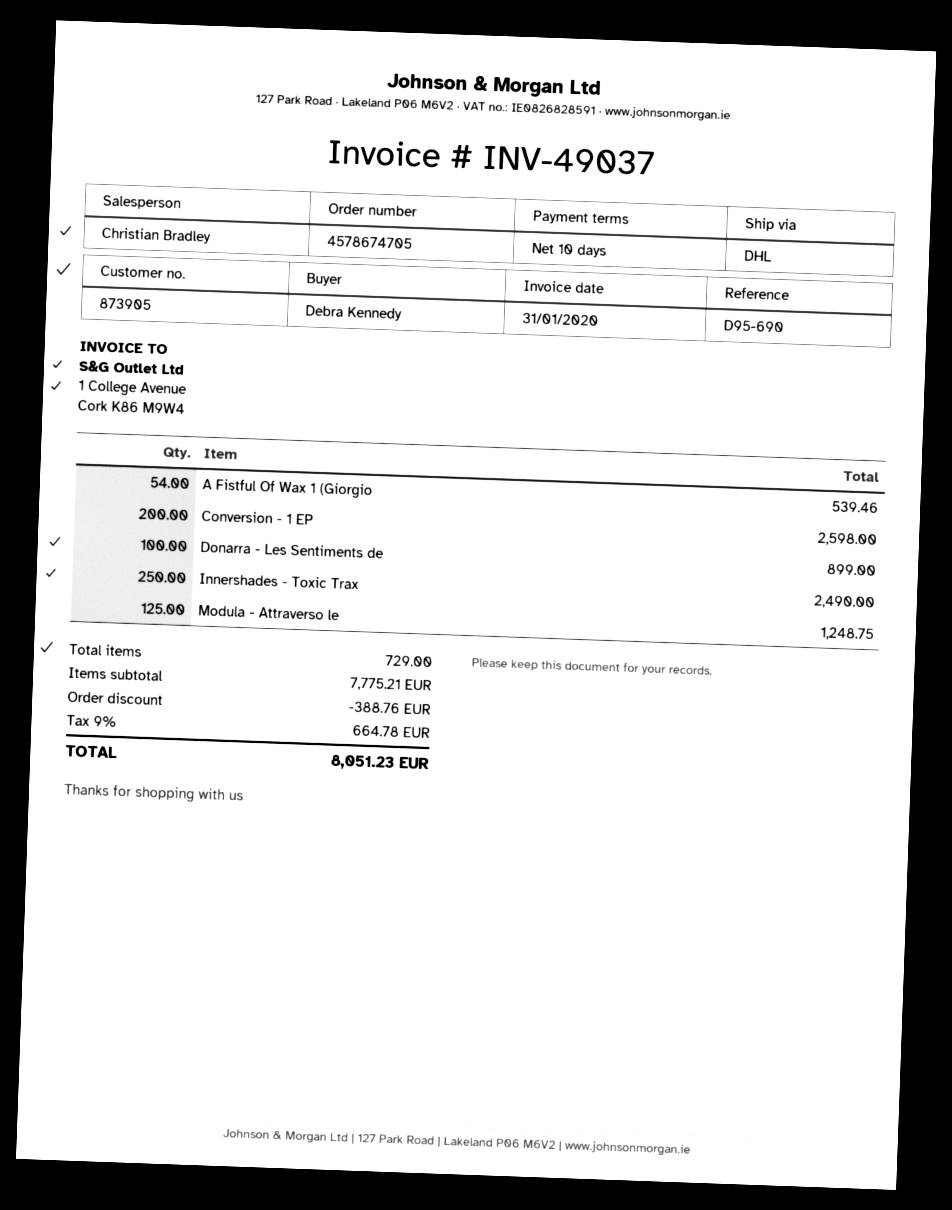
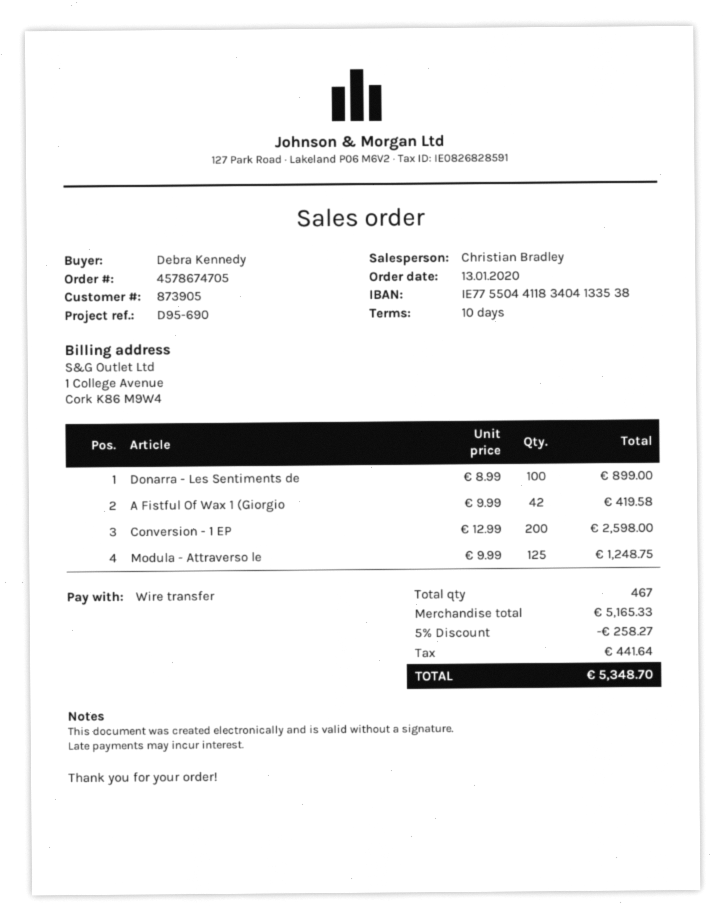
A Fistful Of Wax 1 (Giorgio: 54 for 539.46 -> 42 for 419.58
Innershades - Toxic Trax: 250 for 2490.00 -> none
total quantity: 729 -> 467
subtotal: 7775.21 -> 5165.33
discount: 388.76 -> 258.27
tax: 664.78 -> 441.64
total: 8051.23 -> 5348.70

